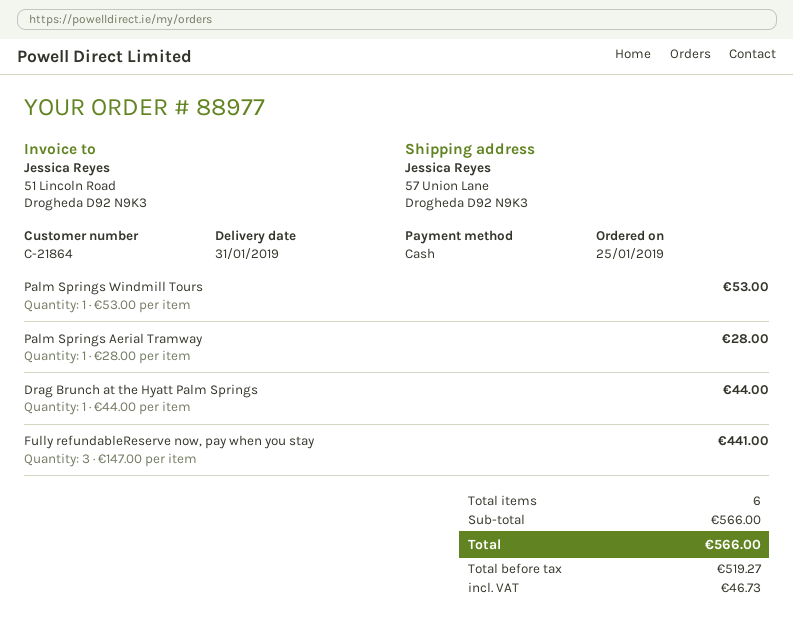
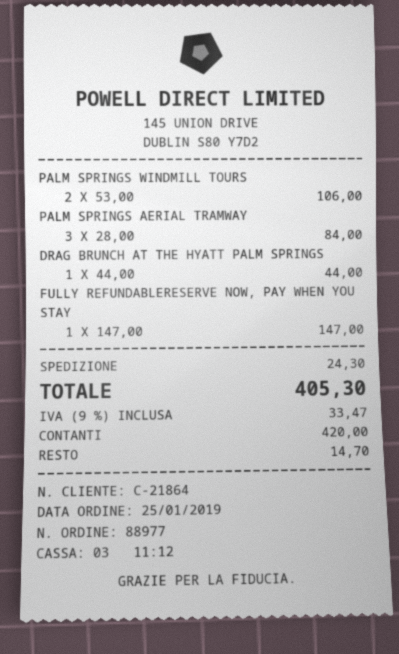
Palm Springs Windmill Tours: 1 x 53.00 = 53.00 -> 2 x 53.00 = 106.00
Palm Springs Aerial Tramway: 1 x 28.00 = 28.00 -> 3 x 28.00 = 84.00
Fully refundableReserve now, pay when you stay: 3 x 147.00 = 441.00 -> 1 x 147.00 = 147.00
shipping: none -> 24.30
tax: 46.73 -> 33.47
total: 566.00 -> 405.30

